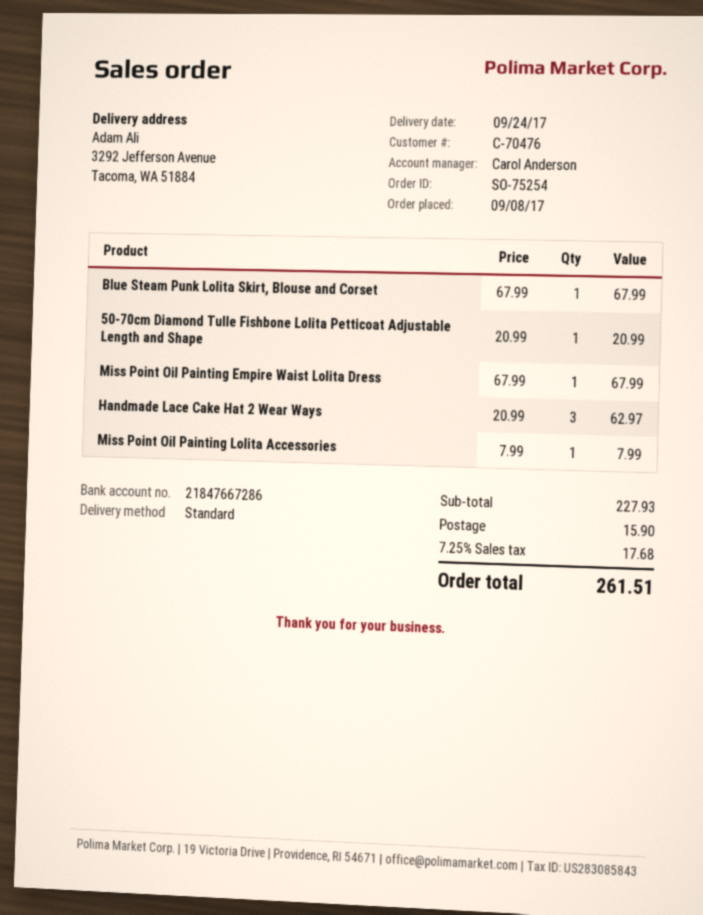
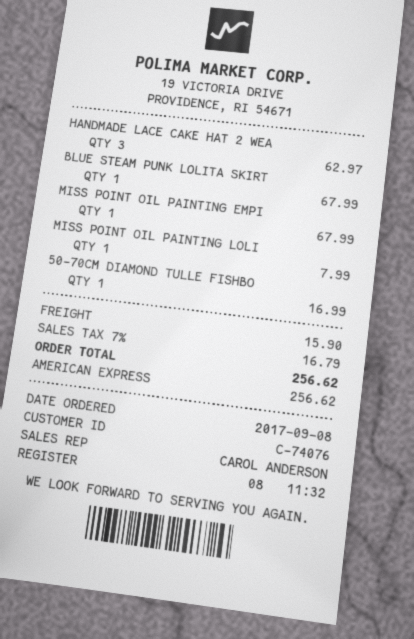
customer number: C-70476 -> C-74076
50-70cm Diamond Tulle Fishbone Lolita Petticoat Adjustable Length and Shape: 1 for 20.99 -> 1 for 16.99
tax: 7.25% = 17.68 -> 7% = 16.79
total: 261.51 -> 256.62

